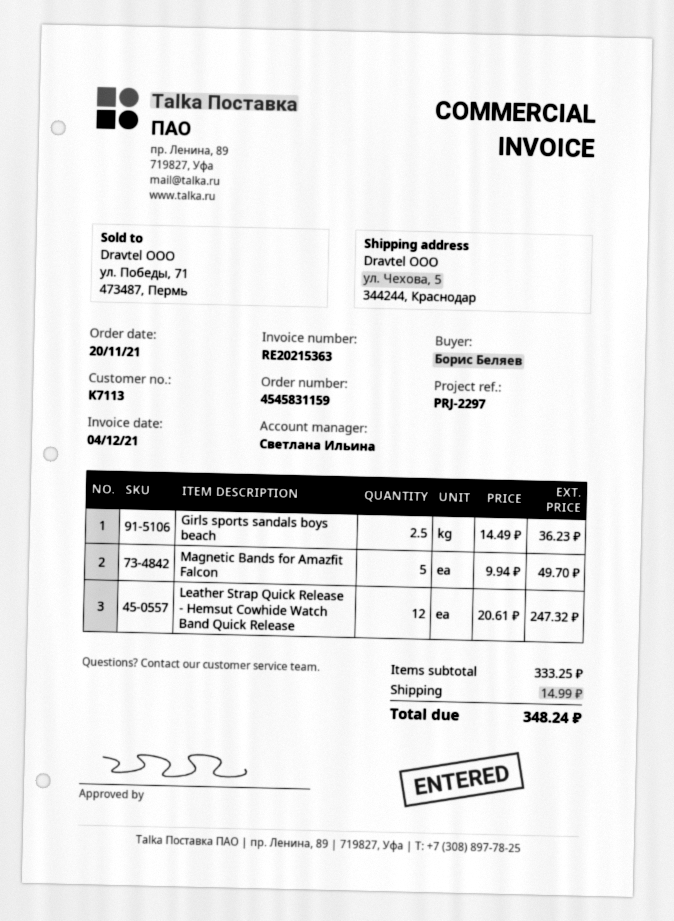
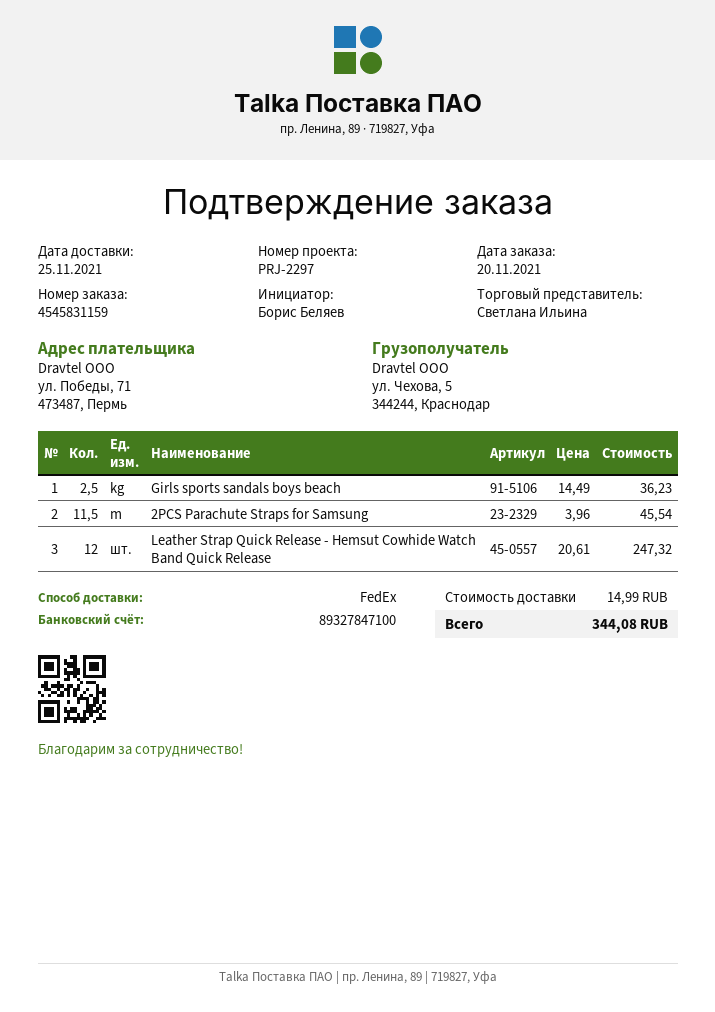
Magnetic Bands for Amazfit Falcon: 5 x 9.94 = 49.70 -> none
2PCS Parachute Straps for Samsung: none -> 11.5 x 3.96 = 45.54
total: 348.24 -> 344.08

